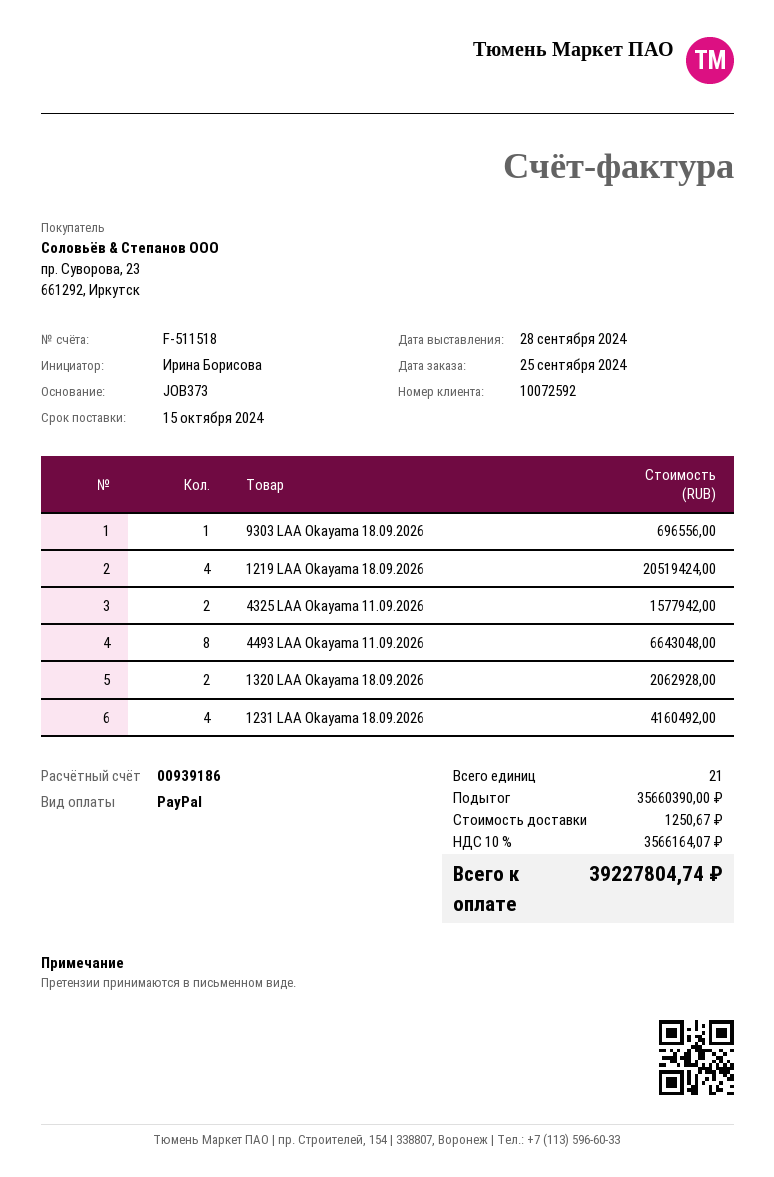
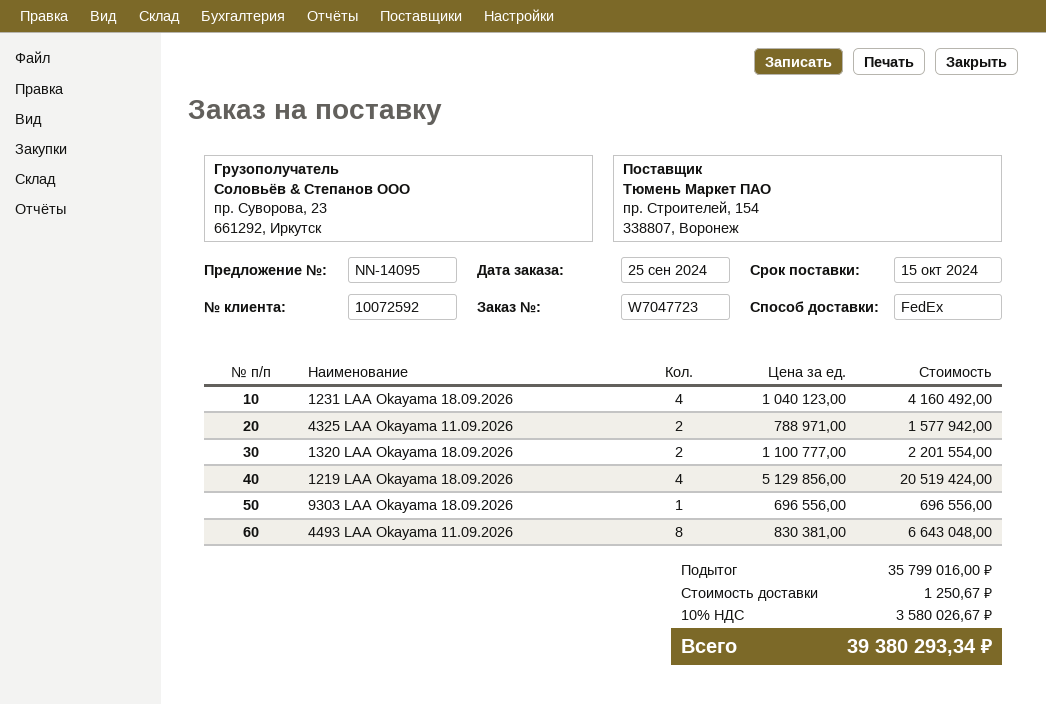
1320 LAA Okayama 18.09.2026: 2 for 2062928.00 -> 2 for 2201554.00
subtotal: 35660390.00 -> 35799016.00
tax: 10% = 3566164.07 -> 10% = 3580026.67
total: 39227804.74 -> 39380293.34

